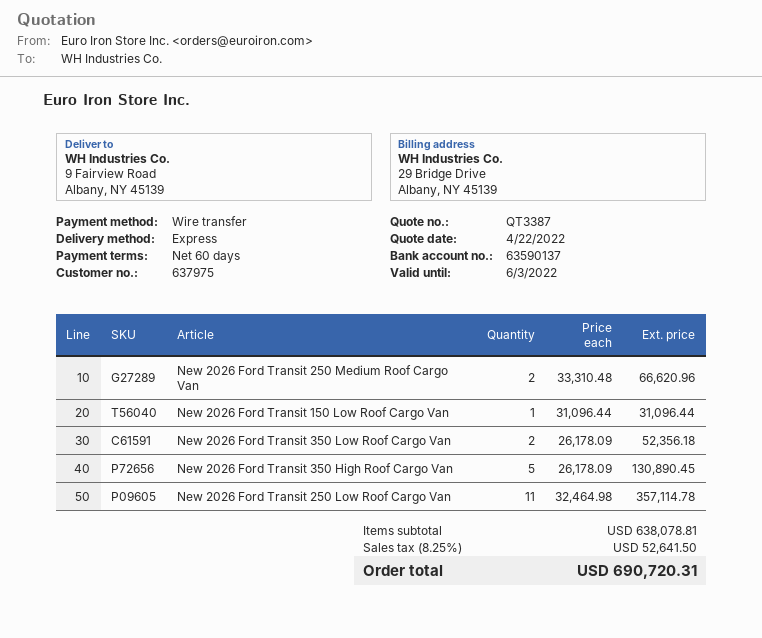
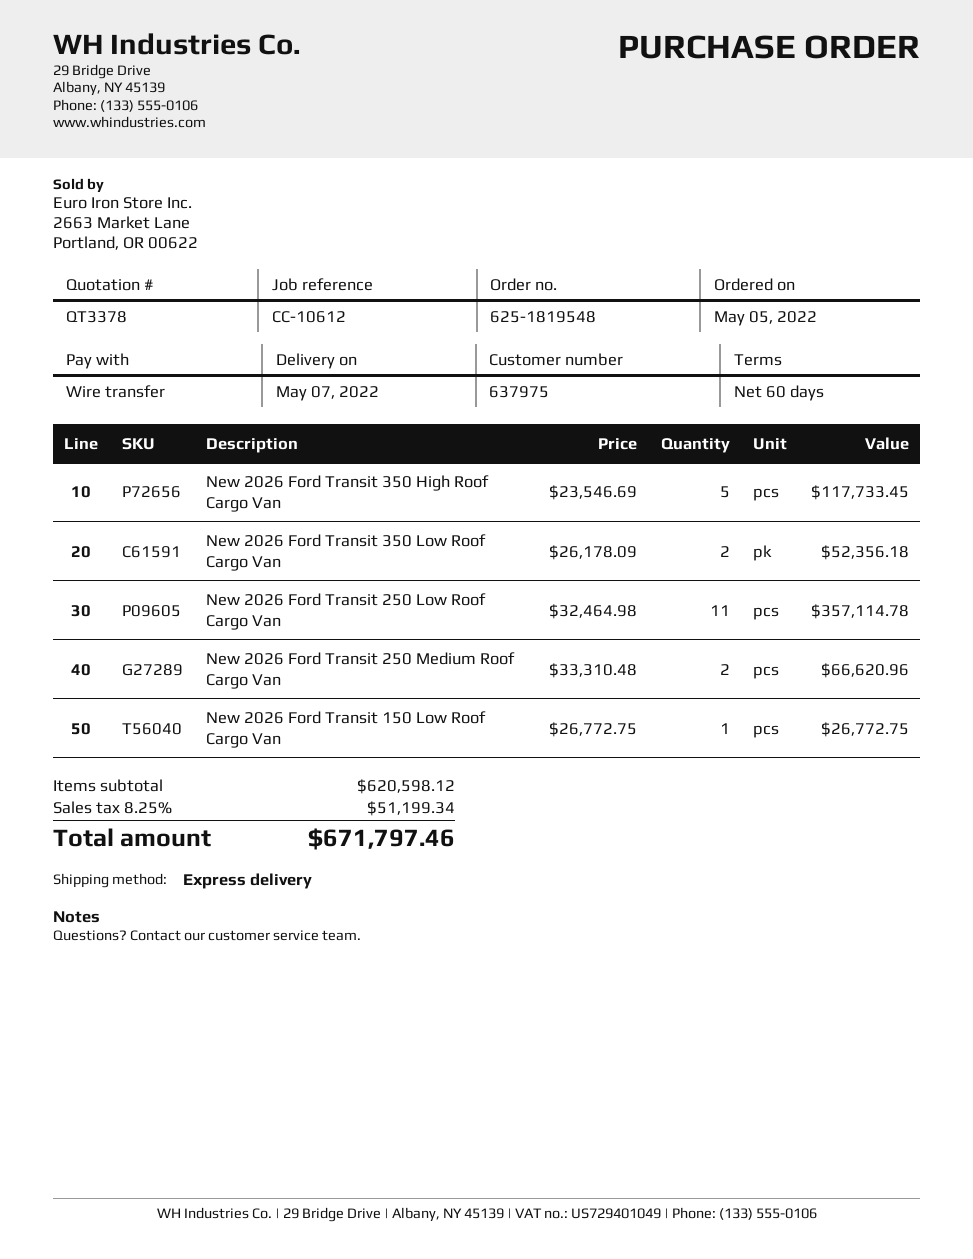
quote number: QT3387 -> QT3378
New 2026 Ford Transit 150 Low Roof Cargo Van: 1 x 31096.44 = 31096.44 -> 1 x 26772.75 = 26772.75
New 2026 Ford Transit 350 High Roof Cargo Van: 5 x 26178.09 = 130890.45 -> 5 x 23546.69 = 117733.45
subtotal: 638078.81 -> 620598.12
tax: 8.25% = 52641.50 -> 8.25% = 51199.34
total: 690720.31 -> 671797.46

